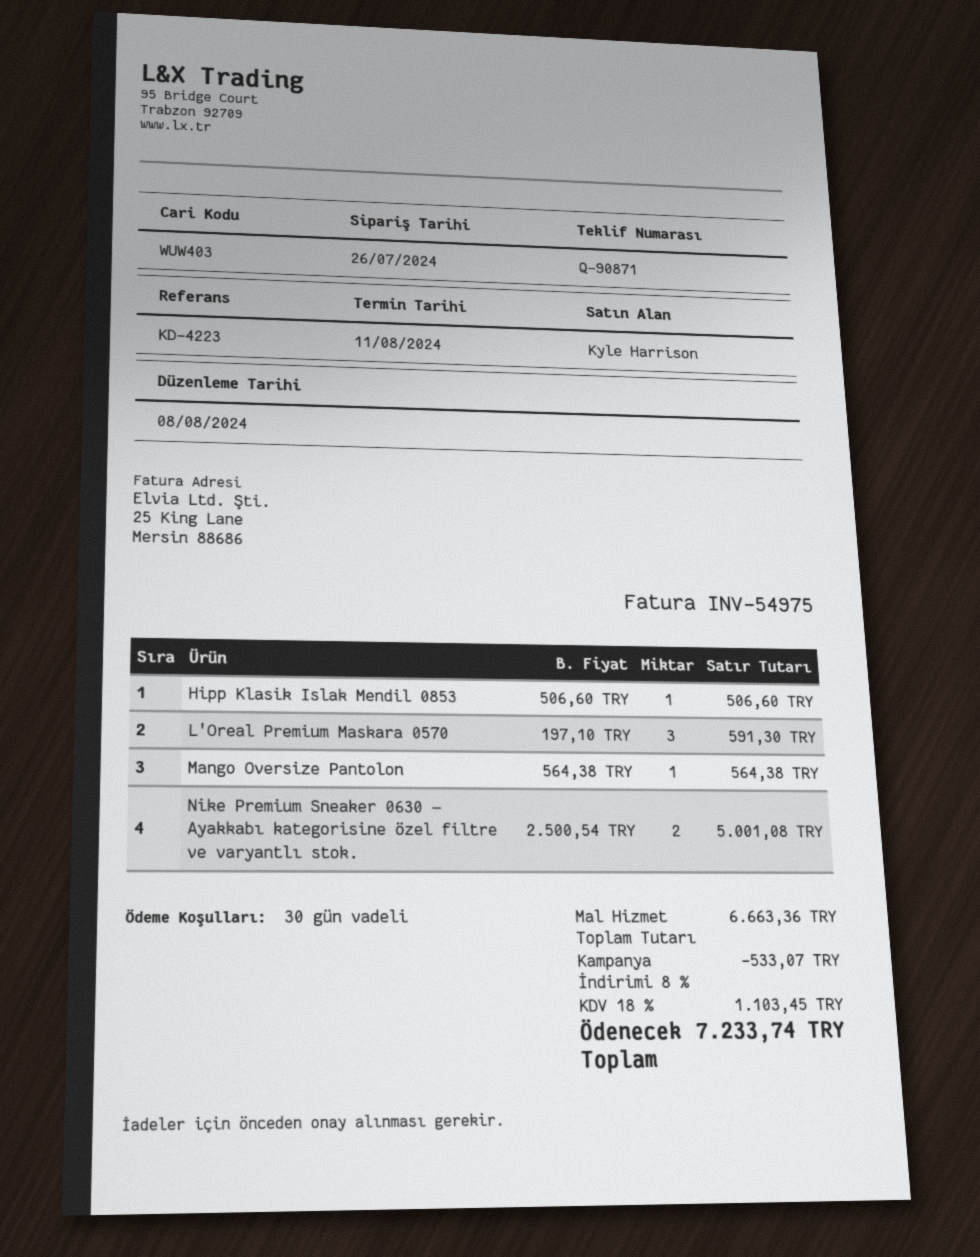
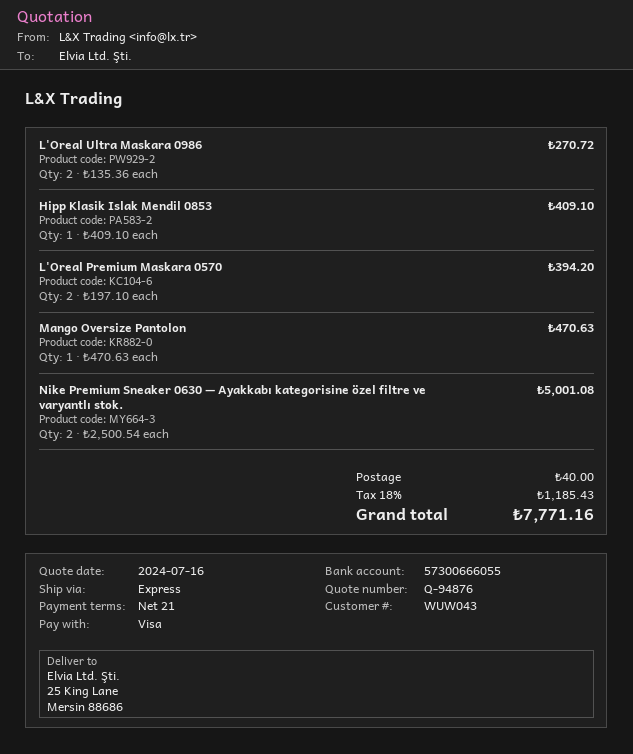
quote number: Q-90871 -> Q-94876
payment terms: 30 days -> 21 days
customer number: WUW403 -> WUW043
Hipp Klasik Islak Mendil 0853: 1 x 506.60 = 506.60 -> 1 x 409.10 = 409.10
L'Oreal Premium Maskara 0570: 3 x 197.10 = 591.30 -> 2 x 197.10 = 394.20
Mango Oversize Pantolon: 1 x 564.38 = 564.38 -> 1 x 470.63 = 470.63
L'Oreal Ultra Maskara 0986: none -> 2 x 135.36 = 270.72
discount: 8% = 533.07 -> none
shipping: none -> 40.00
tax: 18% = 1103.45 -> 18% = 1185.43
total: 7233.74 -> 7771.16

